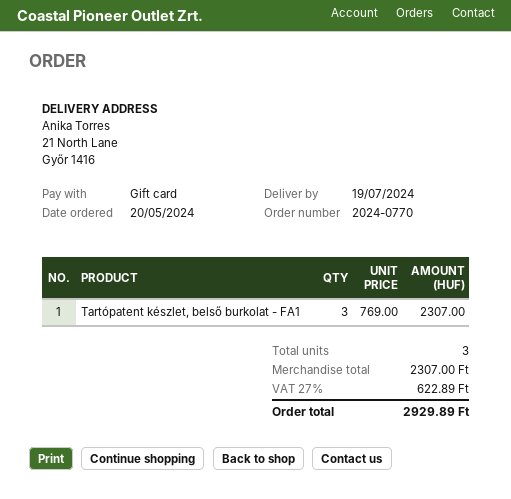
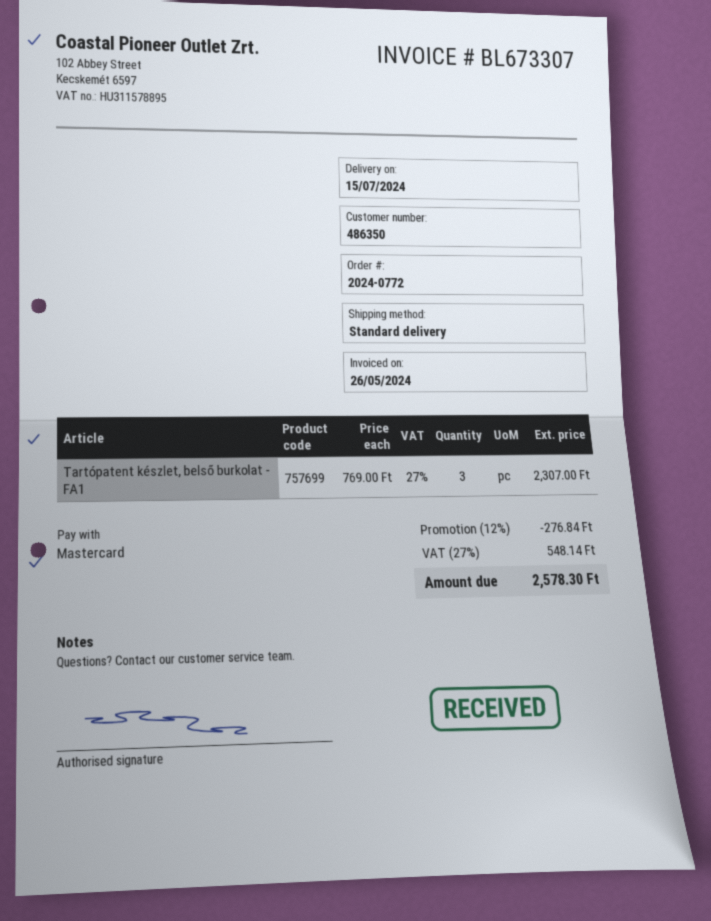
order number: 2024-0770 -> 2024-0772
delivery date: 2024-07-19 -> 2024-07-15
payment method: gift card -> Mastercard
discount: none -> 12% = 276.84
tax: 27% = 622.89 -> 27% = 548.14
total: 2929.89 -> 2578.30

